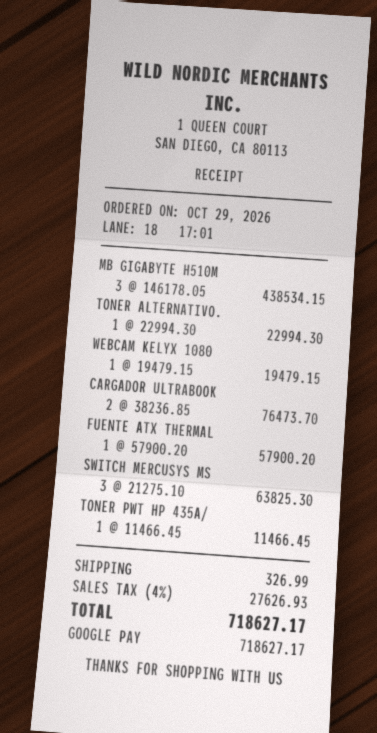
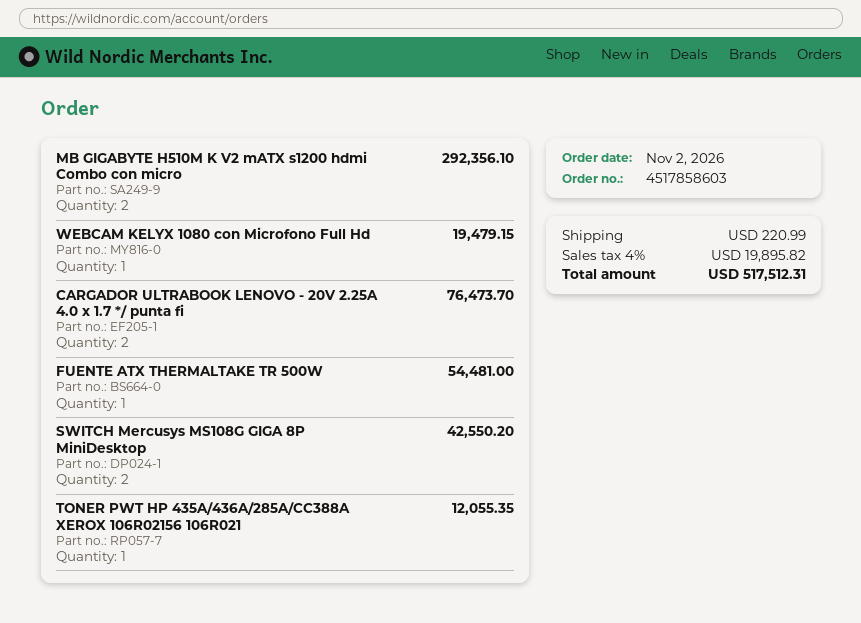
order date: 2026-10-29 -> 2026-11-02
MB GIGABYTE H510M: 3 for 438534.15 -> 2 for 292356.10
TONER ALTERNATIVO.: 1 for 22994.30 -> none
FUENTE ATX THERMAL: 1 for 57900.20 -> 1 for 54481.00
SWITCH MERCUSYS MS: 3 for 63825.30 -> 2 for 42550.20
TONER PWT HP 435A/: 1 for 11466.45 -> 1 for 12055.35
shipping: 326.99 -> 220.99
tax: 4% = 27626.93 -> 4% = 19895.82
total: 718627.17 -> 517512.31

